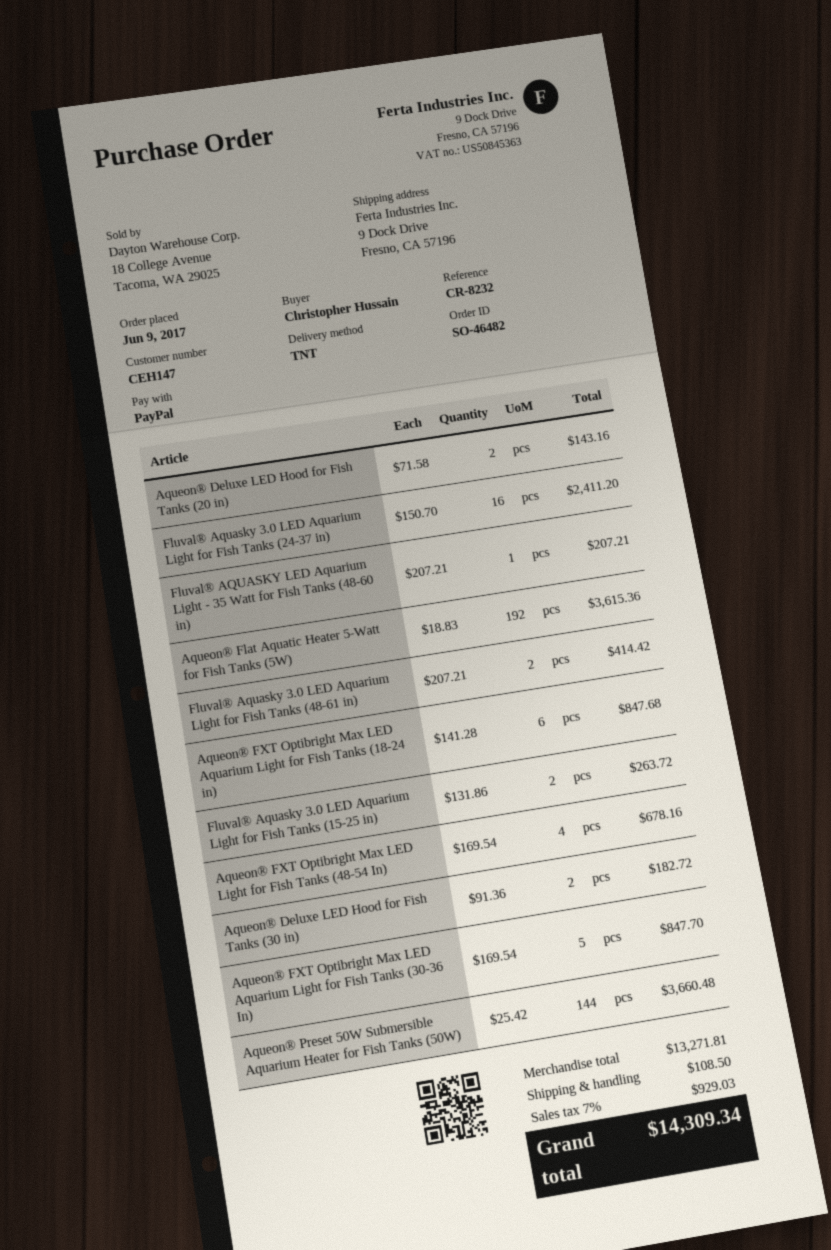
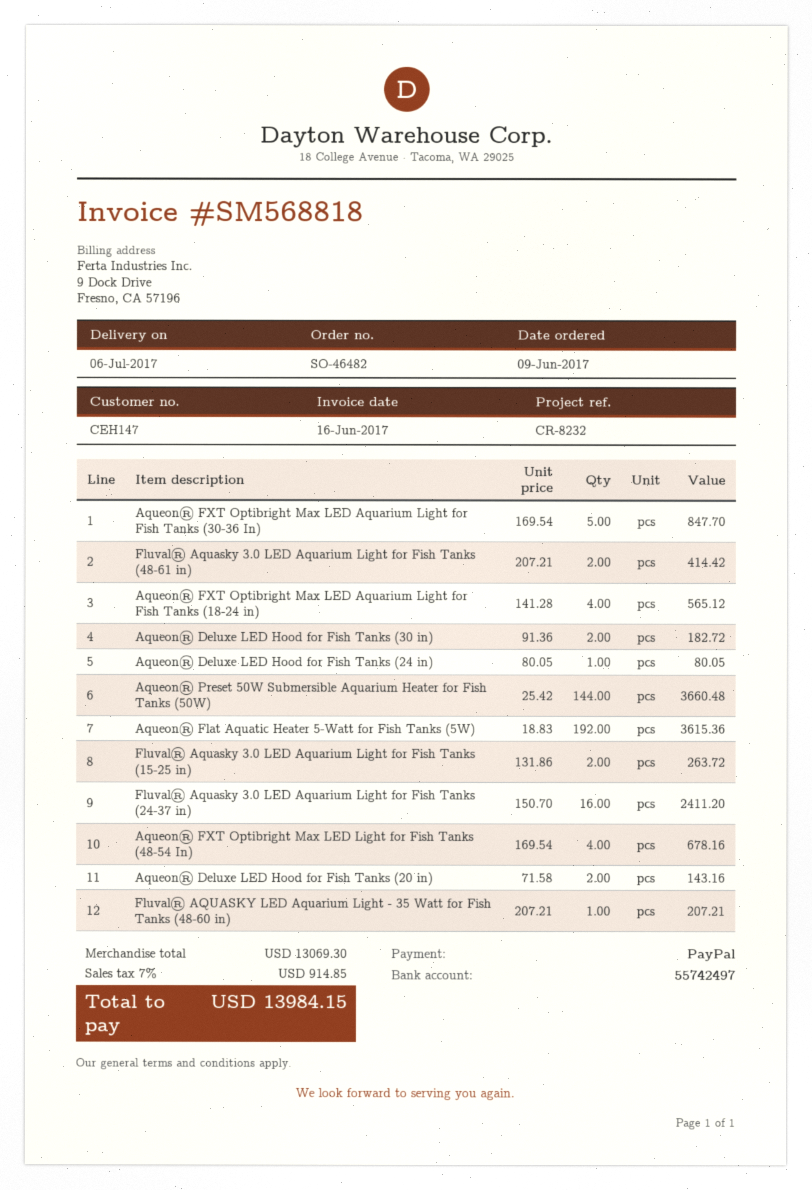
Aqueon® FXT Optibright Max LED Aquarium Light for Fish Tanks (18-24 in): 6 x 141.28 = 847.68 -> 4 x 141.28 = 565.12
Aqueon® Deluxe LED Hood for Fish Tanks (24 in): none -> 1 x 80.05 = 80.05
subtotal: 13271.81 -> 13069.30
shipping: 108.50 -> none
tax: 7% = 929.03 -> 7% = 914.85
total: 14309.34 -> 13984.15

